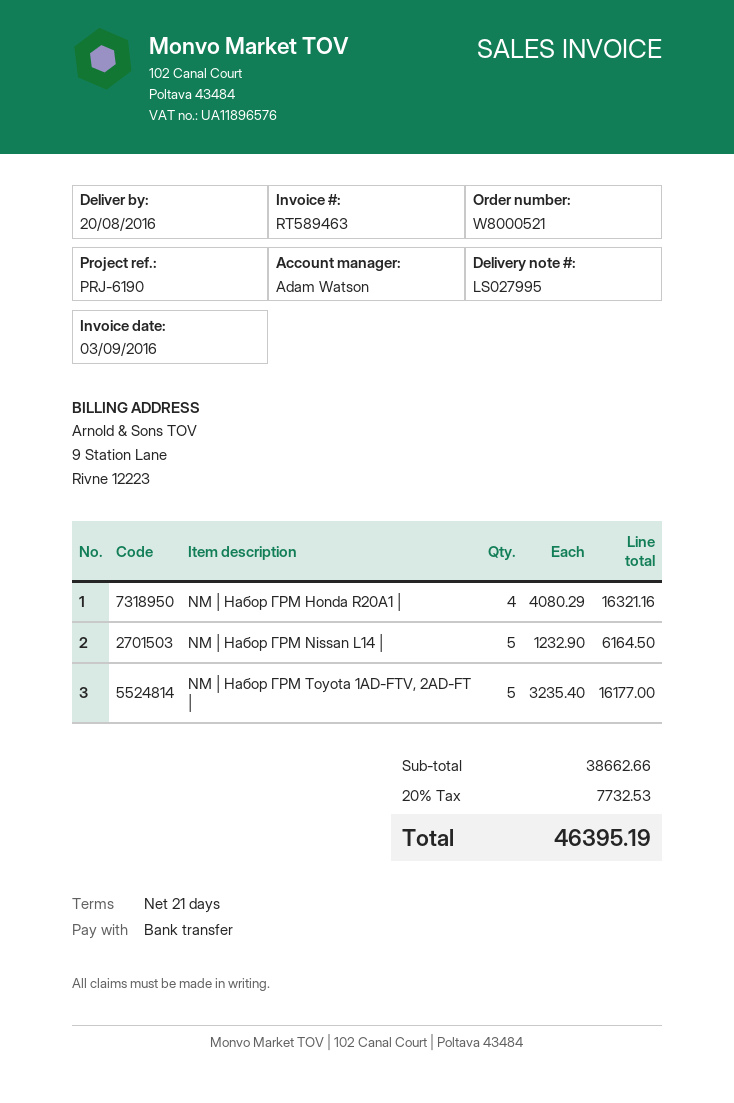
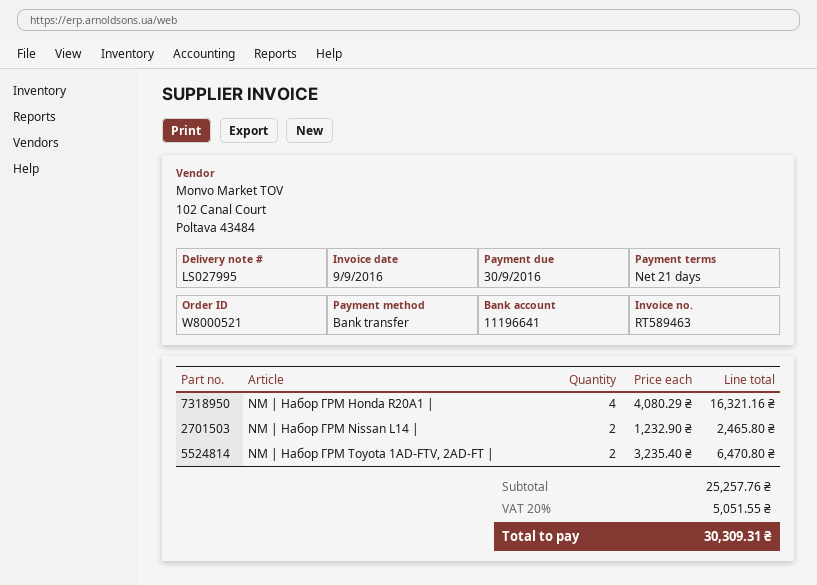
invoice date: 2016-09-03 -> 2016-09-09
NM | Набор ГРМ Nissan L14 |: 5 x 1232.90 = 6164.50 -> 2 x 1232.90 = 2465.80
NM | Набор ГРМ Toyota 1AD-FTV, 2AD-FT |: 5 x 3235.40 = 16177.00 -> 2 x 3235.40 = 6470.80
subtotal: 38662.66 -> 25257.76
tax: 20% = 7732.53 -> 20% = 5051.55
total: 46395.19 -> 30309.31

